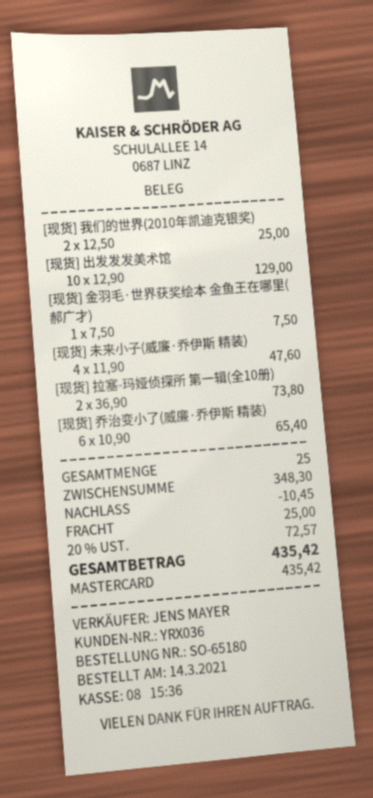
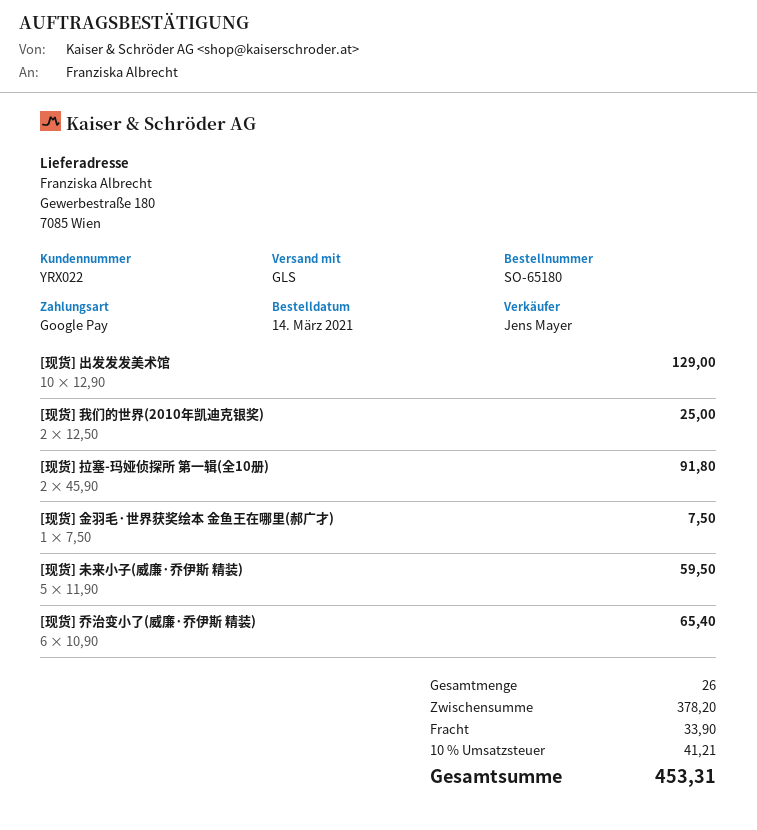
customer number: YRX036 -> YRX022
payment method: Mastercard -> Google Pay
[现货] 未来小子(威廉·乔伊斯 精装): 4 x 11.90 = 47.60 -> 5 x 11.90 = 59.50
[现货] 拉塞-玛娅侦探所 第一辑(全10册): 2 x 36.90 = 73.80 -> 2 x 45.90 = 91.80
total quantity: 25 -> 26
subtotal: 348.30 -> 378.20
discount: 10.45 -> none
shipping: 25.00 -> 33.90
tax: 20% = 72.57 -> 10% = 41.21
total: 435.42 -> 453.31

